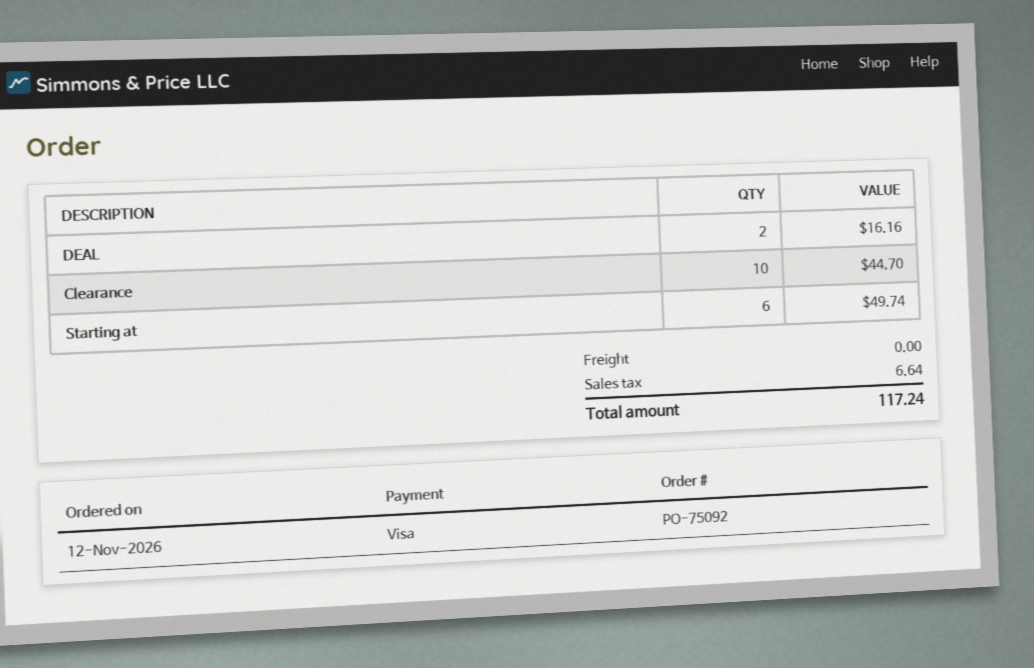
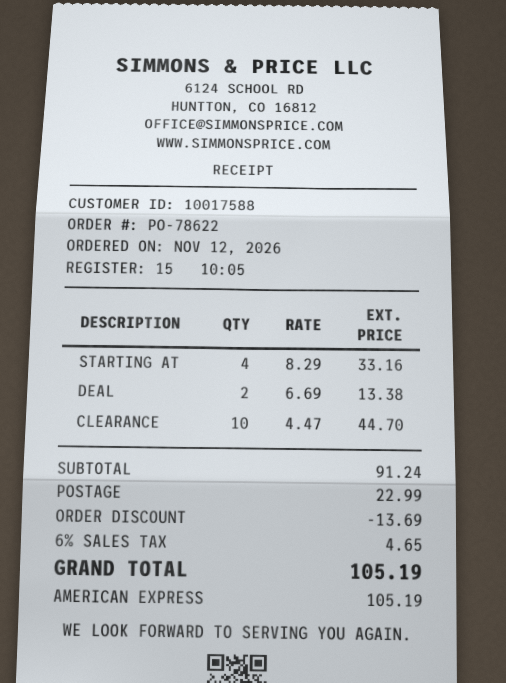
order number: PO-75092 -> PO-78622
payment method: Visa -> American Express
DEAL: 2 for 16.16 -> 2 for 13.38
Starting at: 6 for 49.74 -> 4 for 33.16
discount: none -> 13.69
shipping: 0.00 -> 22.99
tax: 6.64 -> 4.65
total: 117.24 -> 105.19

